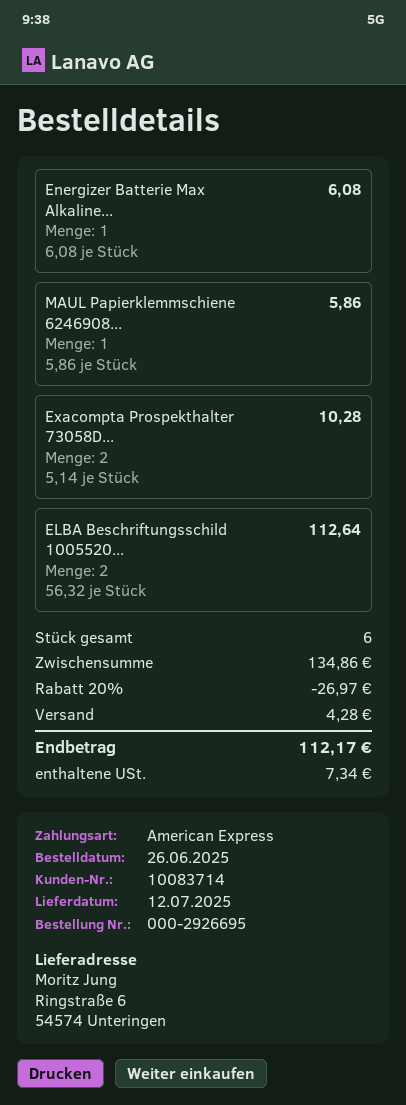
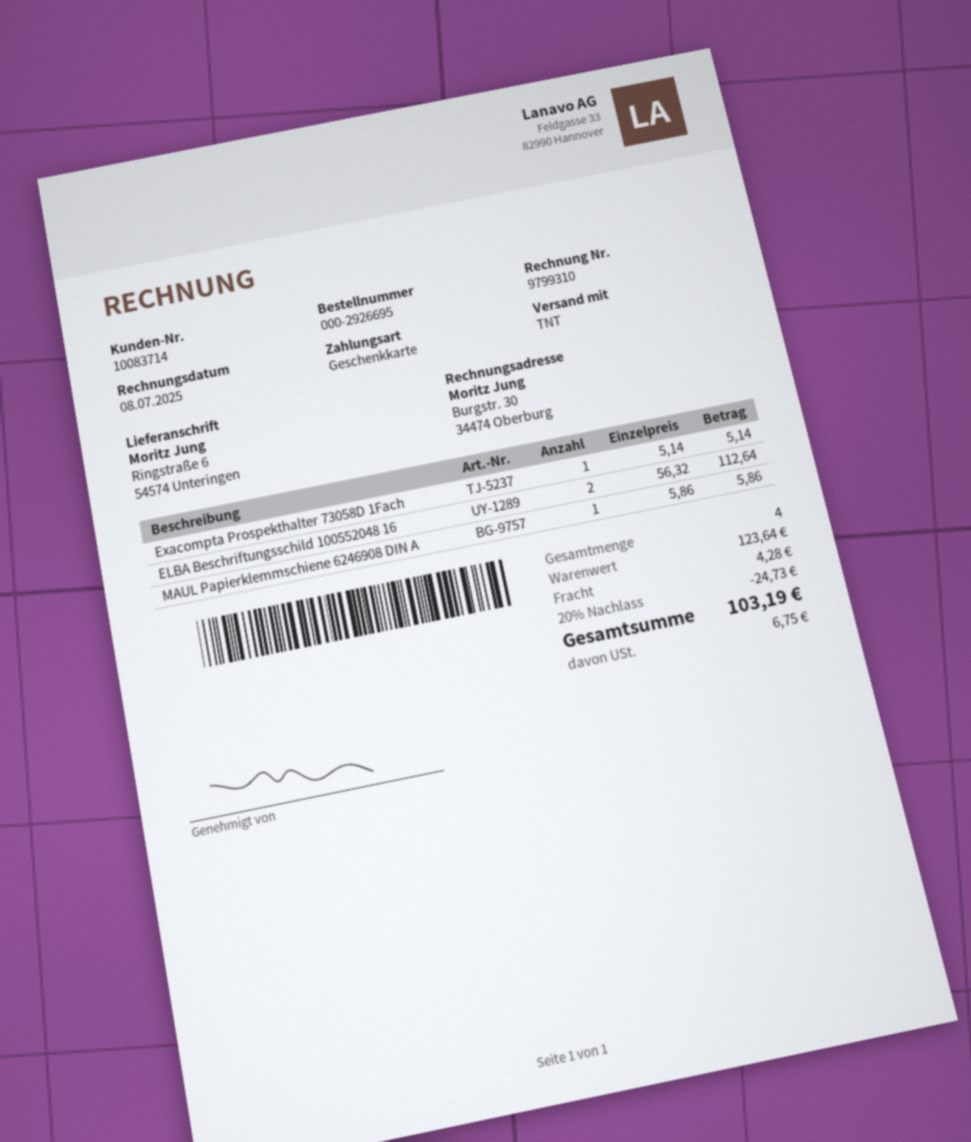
payment method: American Express -> gift card
Energizer Batterie Max Alkaline...: 1 x 6.08 = 6.08 -> none
Exacompta Prospekthalter 73058D...: 2 x 5.14 = 10.28 -> 1 x 5.14 = 5.14
total quantity: 6 -> 4
subtotal: 134.86 -> 123.64
discount: 20% = 26.97 -> 20% = 24.73
tax: 7.34 -> 6.75
total: 112.17 -> 103.19

